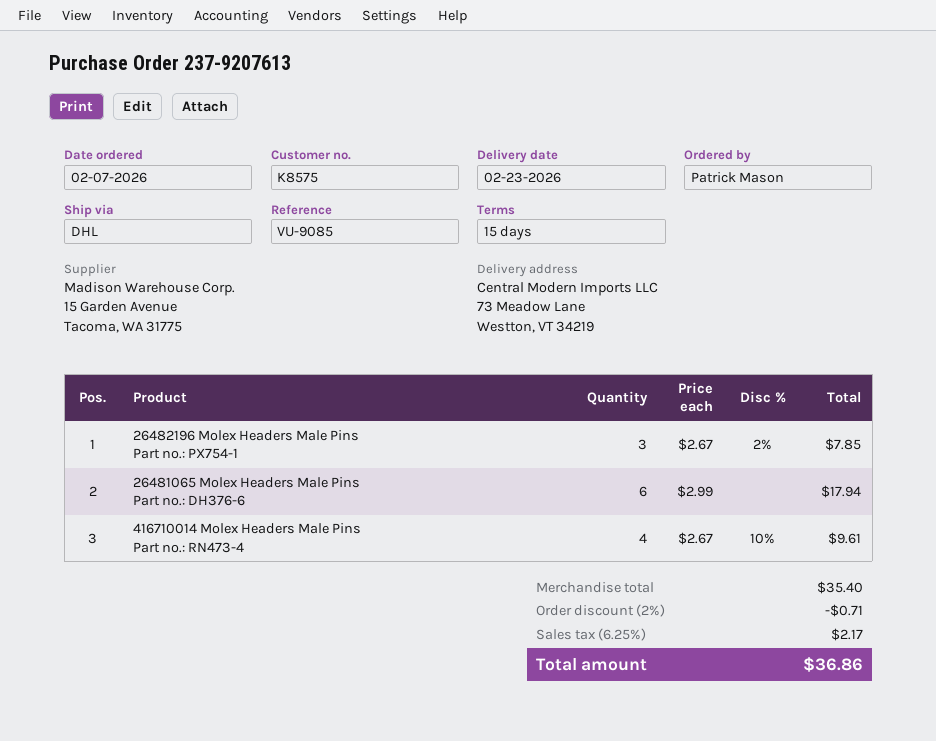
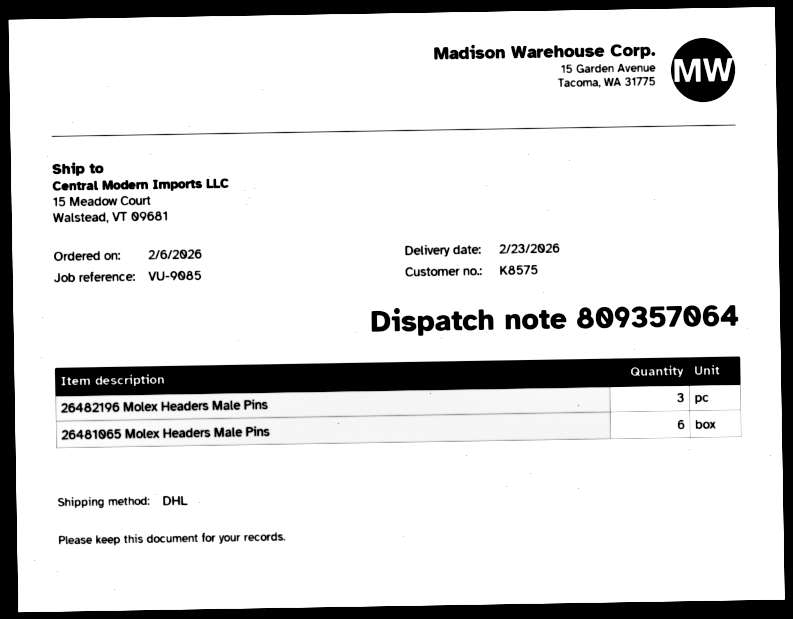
order date: 2026-02-07 -> 2026-02-06
ship to: 73 Meadow Lane, Westton, VT 34219 -> 15 Meadow Court, Walstead, VT 09681
416710014 Molex Headers Male Pins: 4 -> none

